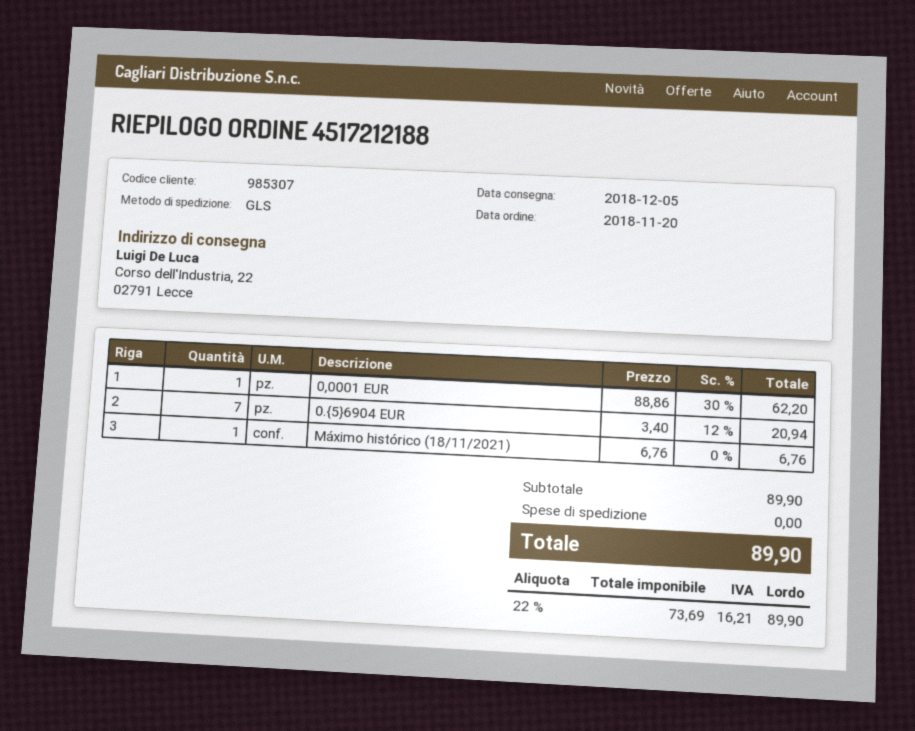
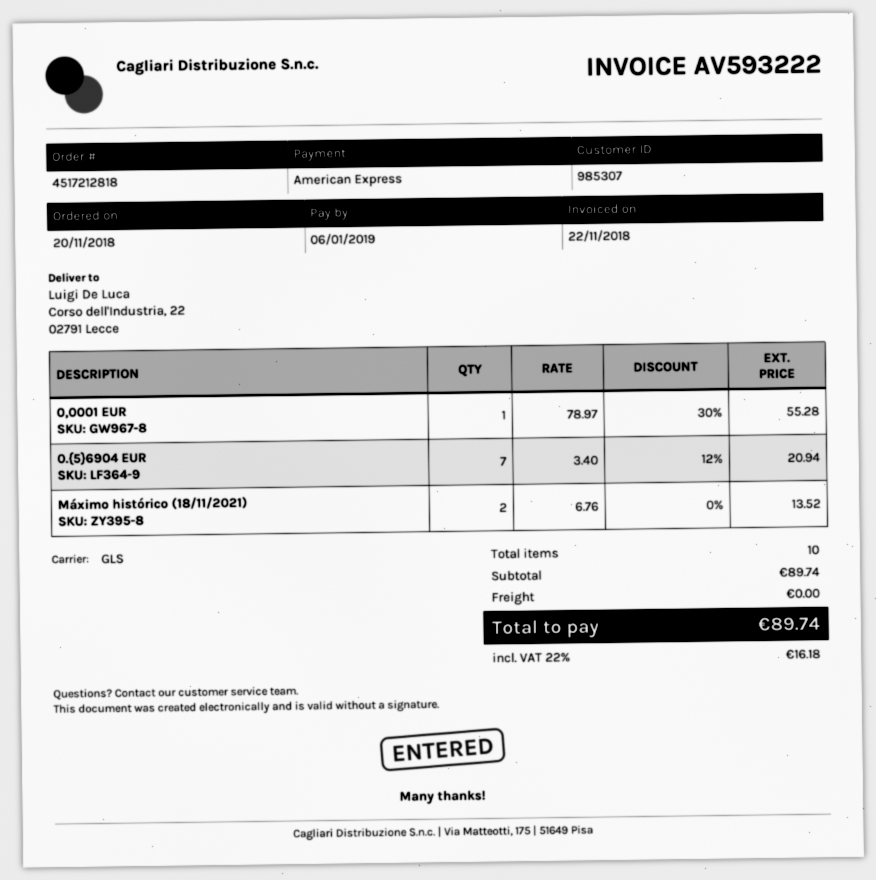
order number: 4517212188 -> 4517212818
0,0001 EUR: 1 x 88.86 - 30% = 62.20 -> 1 x 78.97 - 30% = 55.28
Máximo histórico (18/11/2021): 1 x 6.76 = 6.76 -> 2 x 6.76 = 13.52
subtotal: 89.90 -> 89.74
tax: 22% = 16.21 -> 22% = 16.18
total: 89.90 -> 89.74

